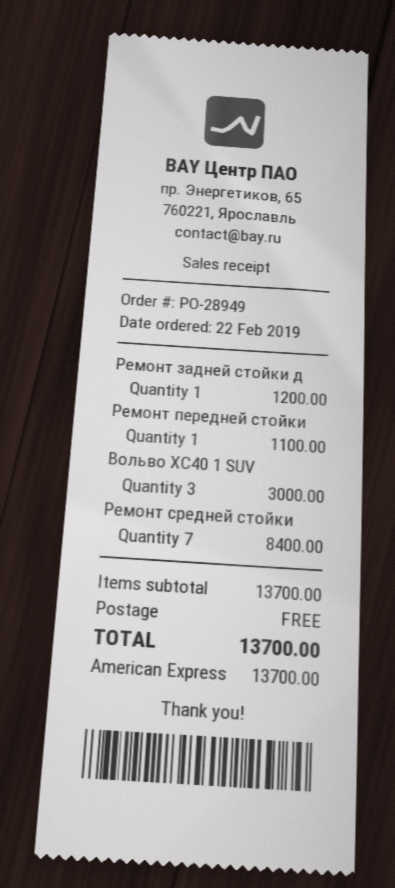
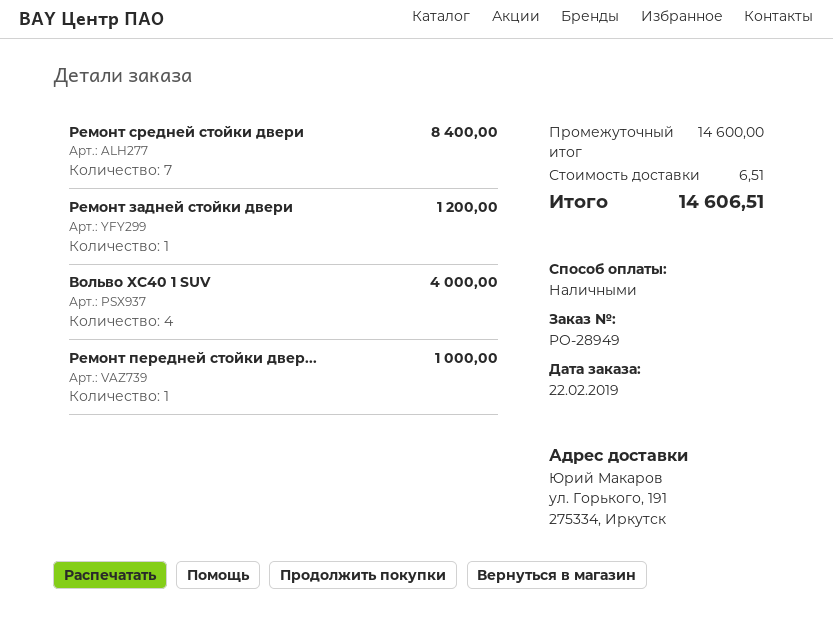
payment method: American Express -> cash
Ремонт передней стойки: 1 for 1100.00 -> 1 for 1000.00
Вольво XC40 1 SUV: 3 for 3000.00 -> 4 for 4000.00
subtotal: 13700.00 -> 14600.00
shipping: 0.00 -> 6.51
total: 13700.00 -> 14606.51

